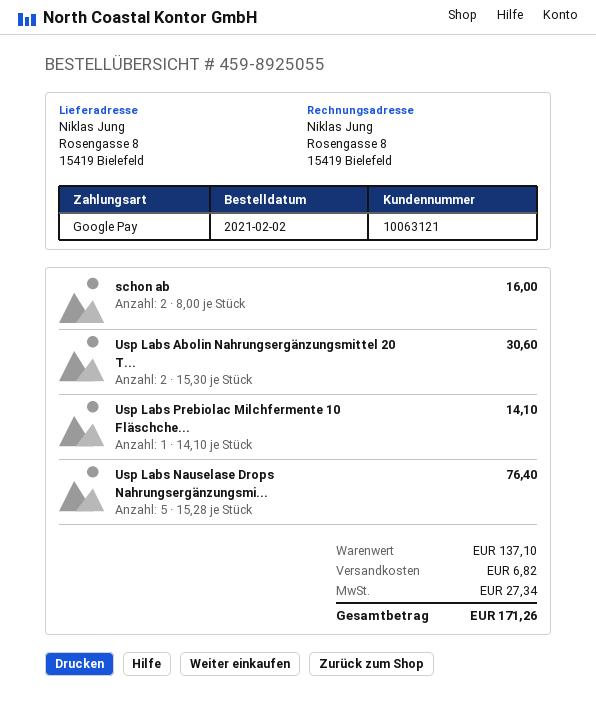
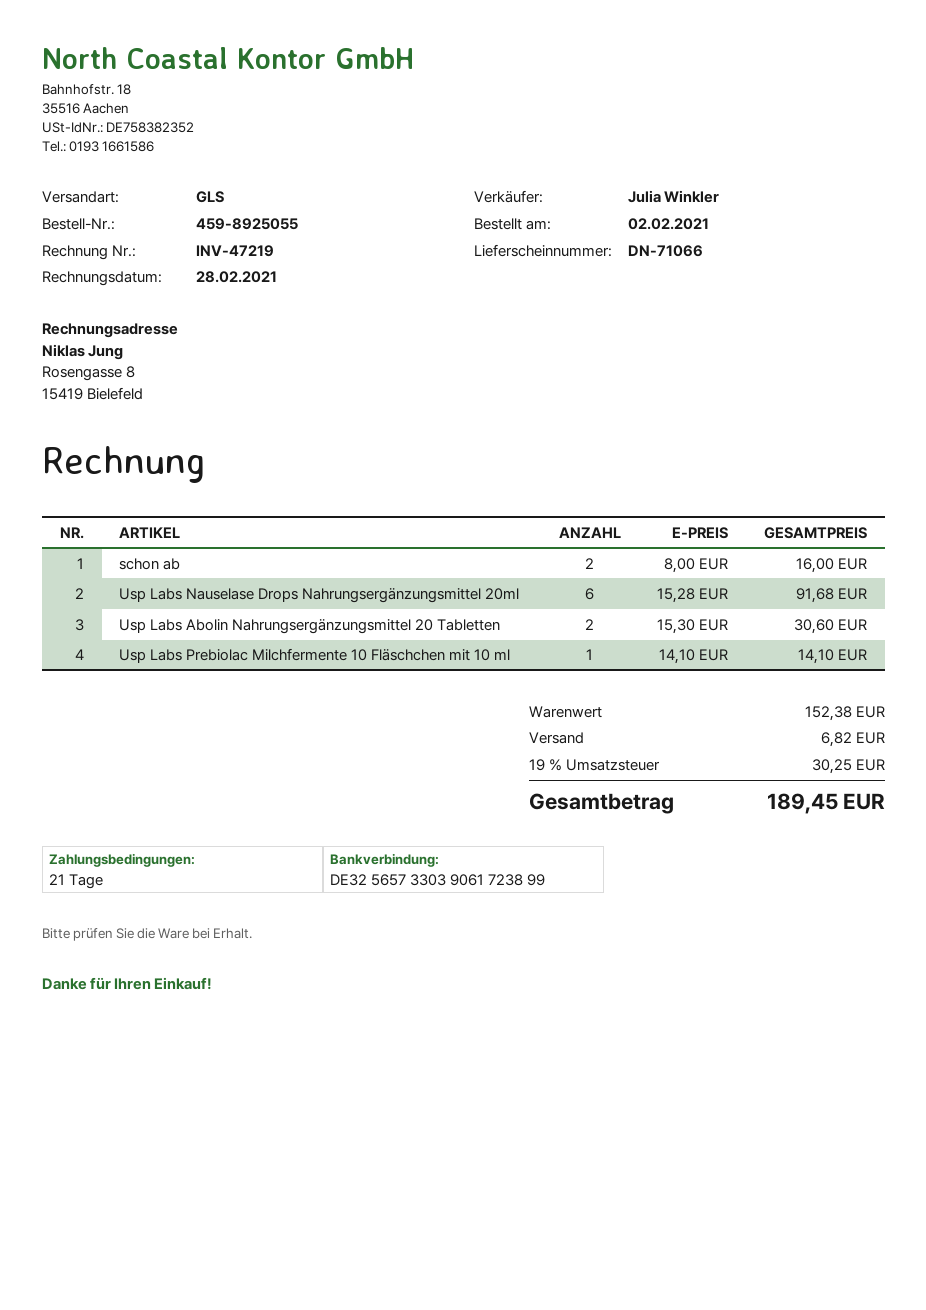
Usp Labs Nauselase Drops Nahrungsergänzungsmi...: 5 x 15.28 = 76.40 -> 6 x 15.28 = 91.68
subtotal: 137.10 -> 152.38
tax: 27.34 -> 30.25
total: 171.26 -> 189.45

